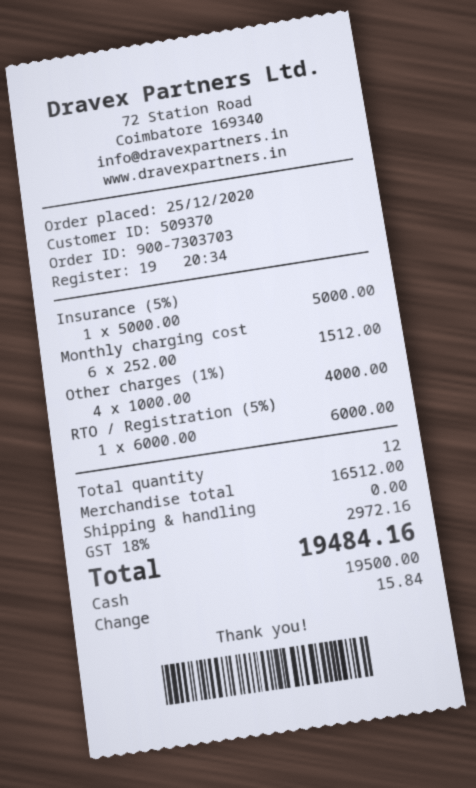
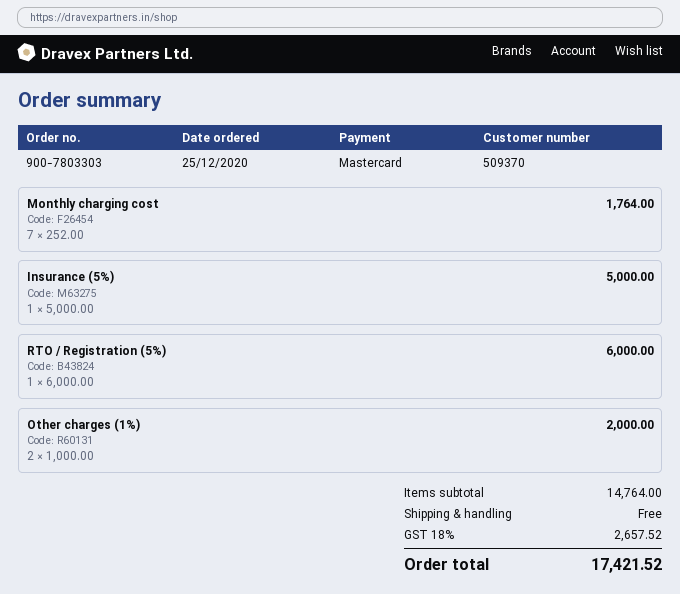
order number: 900-7303703 -> 900-7803303
payment method: cash -> Mastercard
Monthly charging cost: 6 x 252.00 = 1512.00 -> 7 x 252.00 = 1764.00
Other charges (1%): 4 x 1000.00 = 4000.00 -> 2 x 1000.00 = 2000.00
subtotal: 16512.00 -> 14764.00
tax: 18% = 2972.16 -> 18% = 2657.52
total: 19484.16 -> 17421.52

